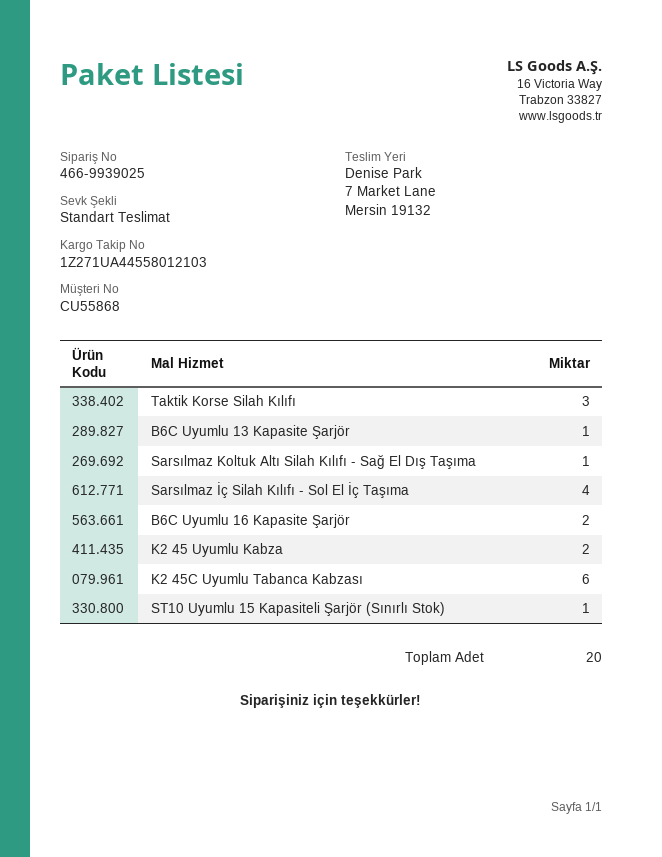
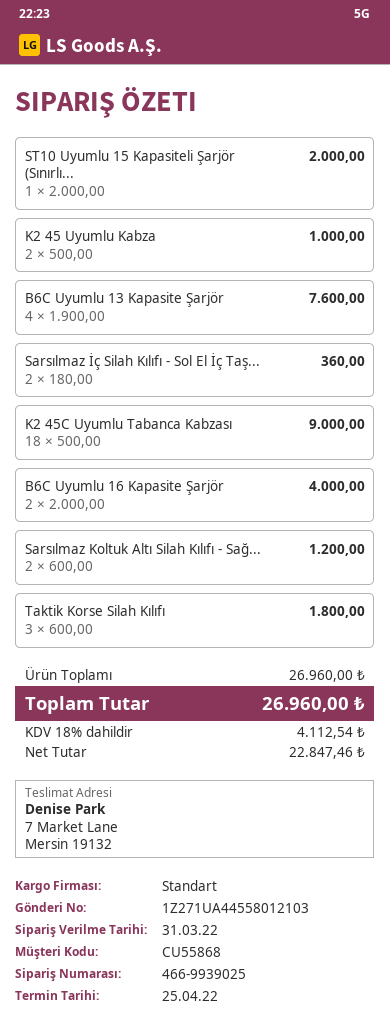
B6C Uyumlu 13 Kapasite Şarjör: 1 -> 4
Sarsılmaz Koltuk Altı Silah Kılıfı - Sağ El Dış Taşıma: 1 -> 2
Sarsılmaz İç Silah Kılıfı - Sol El İç Taşıma: 4 -> 2
K2 45C Uyumlu Tabanca Kabzası: 6 -> 18

